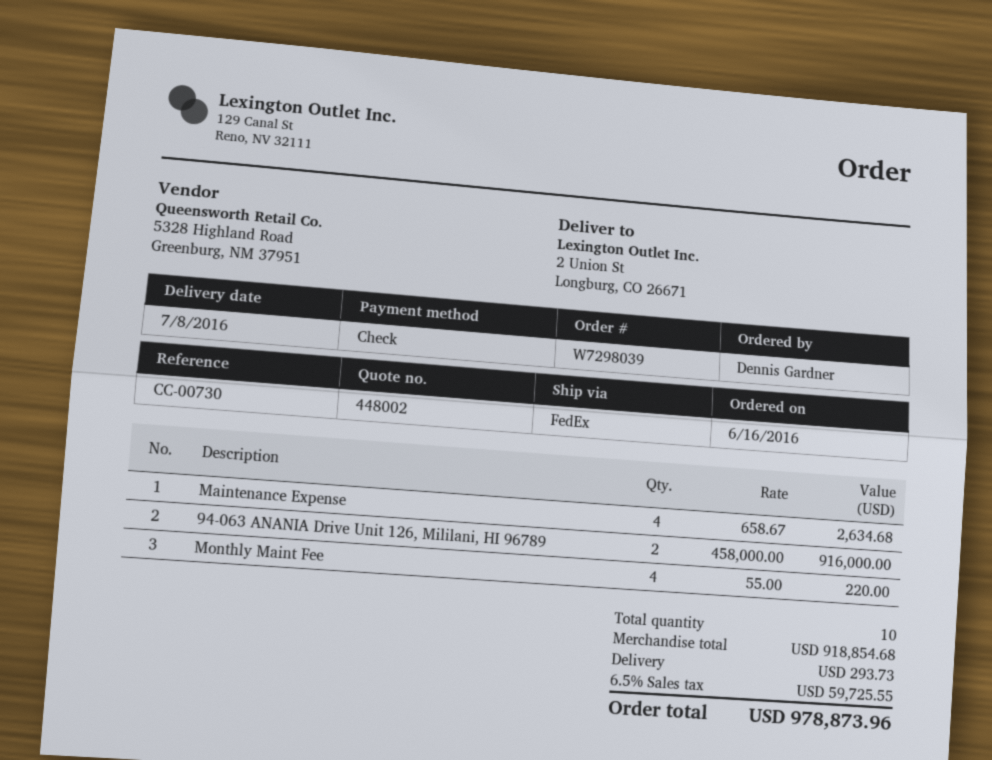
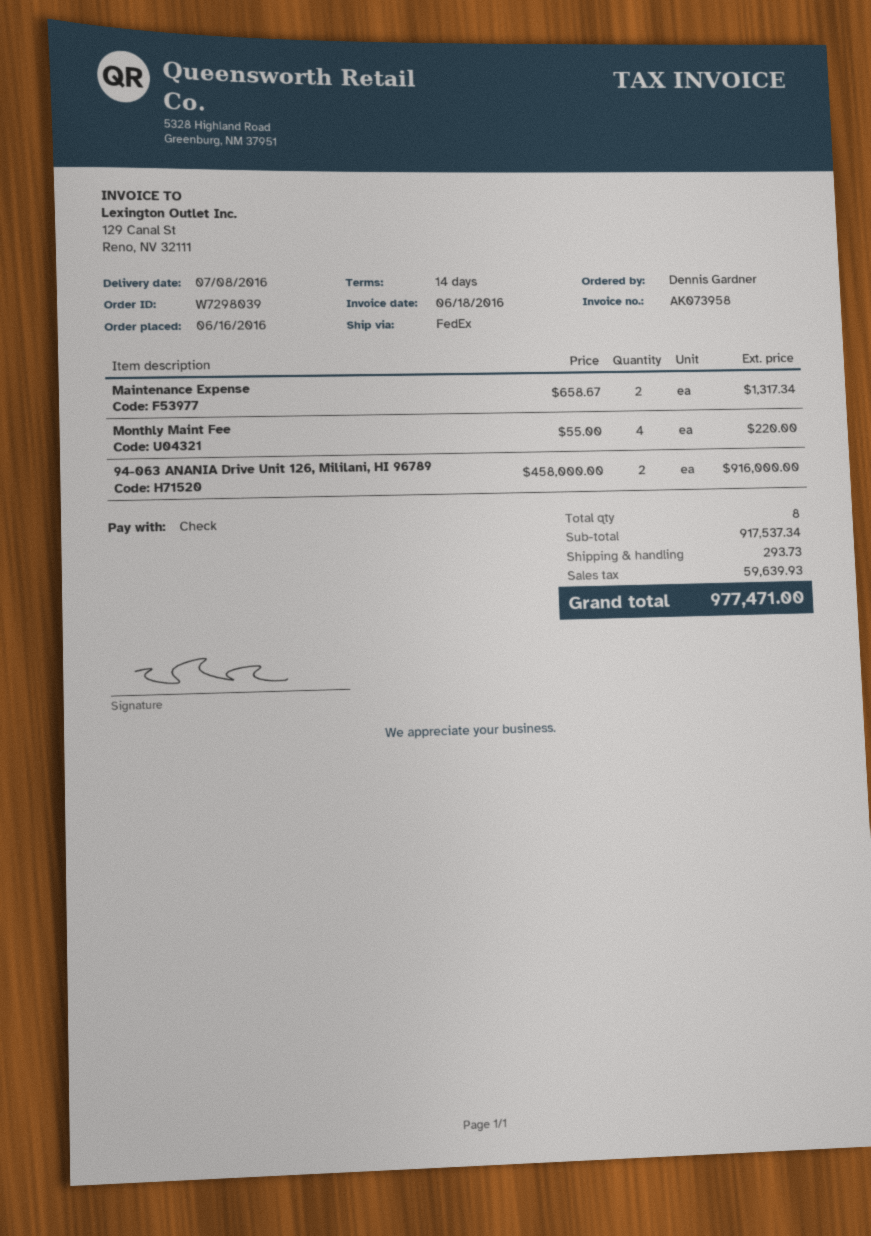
Maintenance Expense: 4 x 658.67 = 2634.68 -> 2 x 658.67 = 1317.34
total quantity: 10 -> 8
subtotal: 918854.68 -> 917537.34
tax: 59725.55 -> 59639.93
total: 978873.96 -> 977471.00

